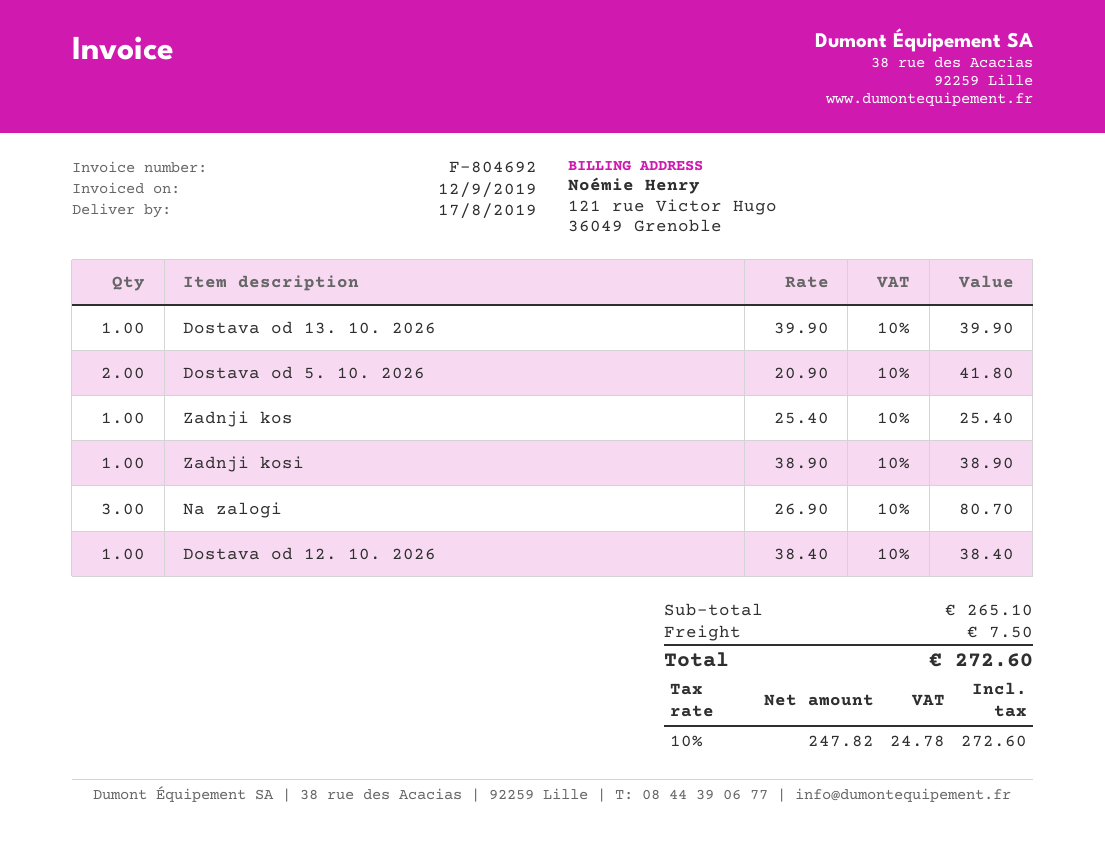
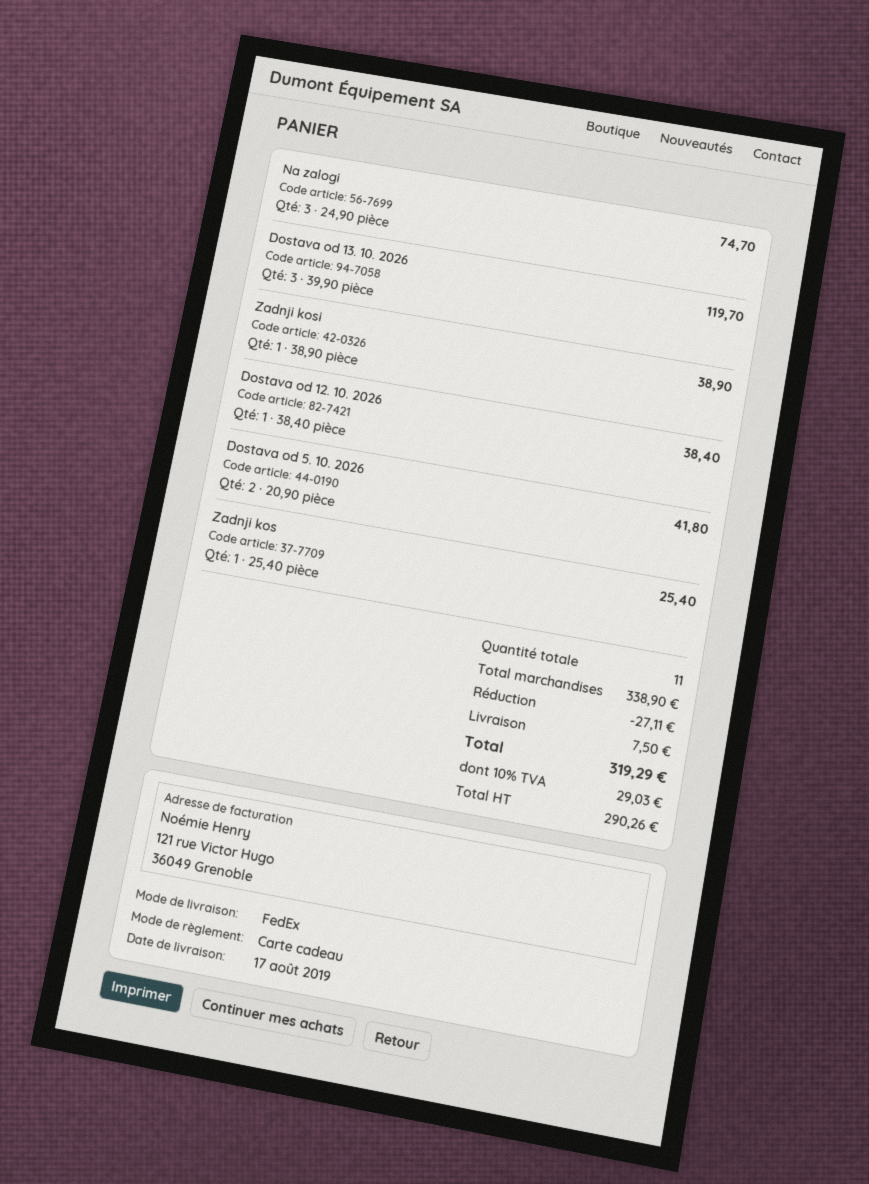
Dostava od 13. 10. 2026: 1 x 39.90 = 39.90 -> 3 x 39.90 = 119.70
Na zalogi: 3 x 26.90 = 80.70 -> 3 x 24.90 = 74.70
subtotal: 265.10 -> 338.90
discount: none -> 27.11
net: 247.82 -> 290.26
tax: 10% = 24.78 -> 10% = 29.03
total: 272.60 -> 319.29

